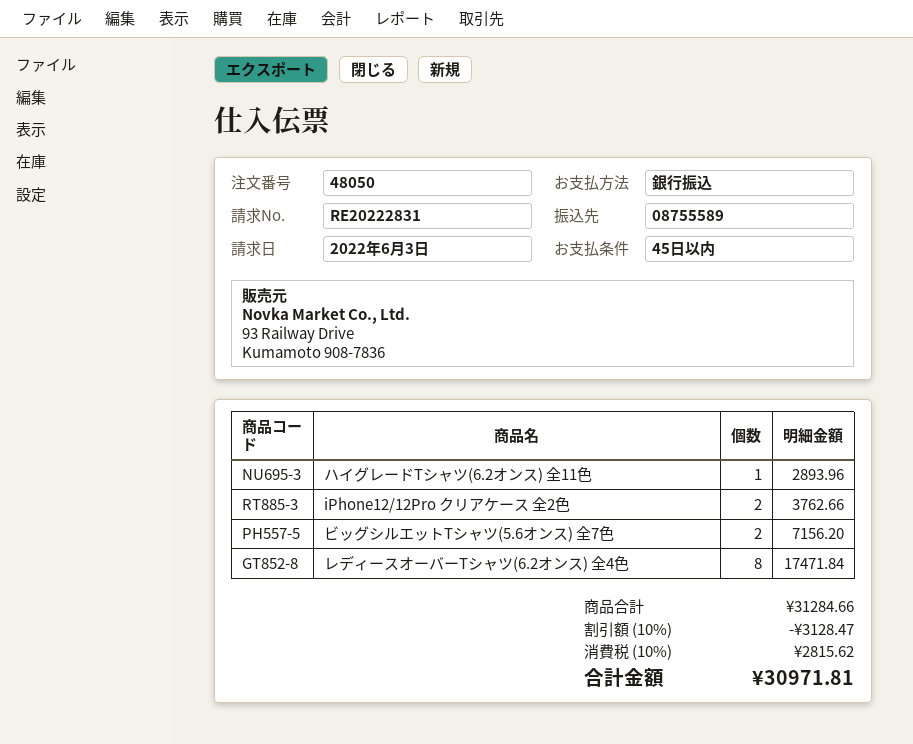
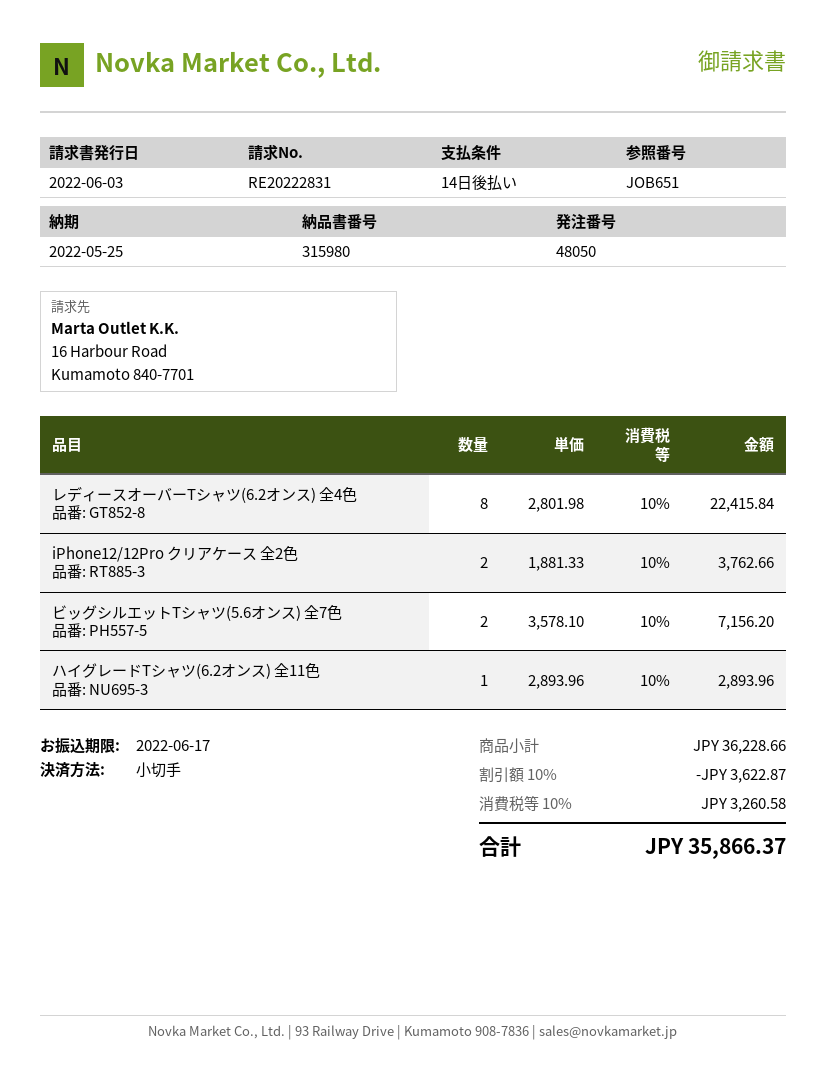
payment terms: 45 days -> 14 days
payment method: bank transfer -> cheque
レディースオーバーTシャツ(6.2オンス) 全4色: 8 for 17471.84 -> 8 for 22415.84
subtotal: 31284.66 -> 36228.66
discount: 10% = 3128.47 -> 10% = 3622.87
tax: 10% = 2815.62 -> 10% = 3260.58
total: 30971.81 -> 35866.37

